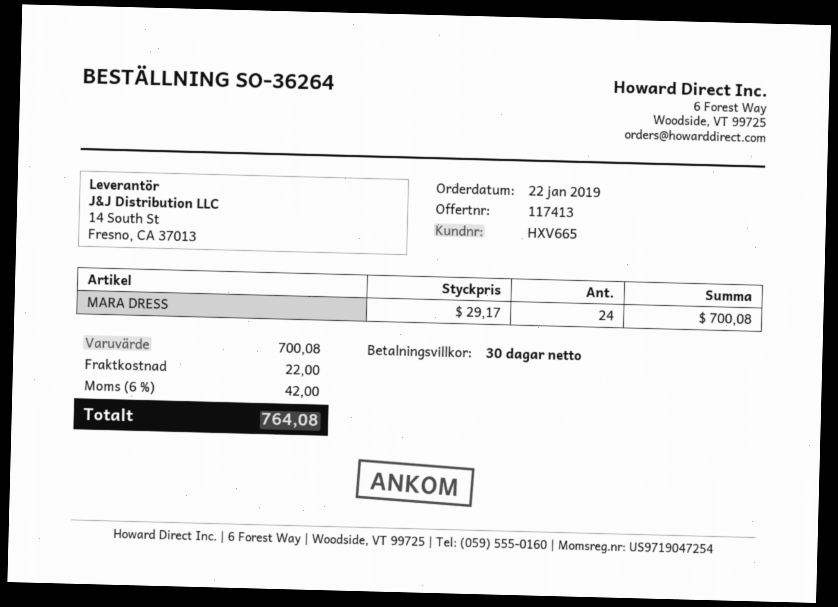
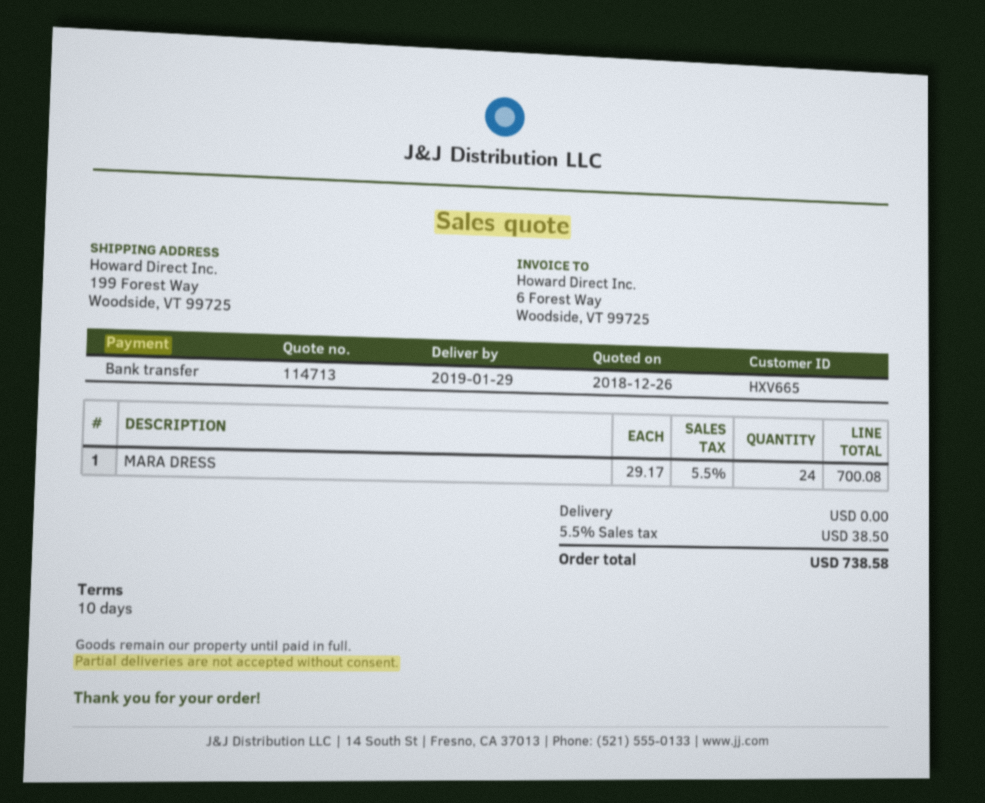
quote number: 117413 -> 114713
payment terms: 30 days -> 10 days
shipping: 22.00 -> 0.00
tax: 6% = 42.00 -> 5.5% = 38.50
total: 764.08 -> 738.58

